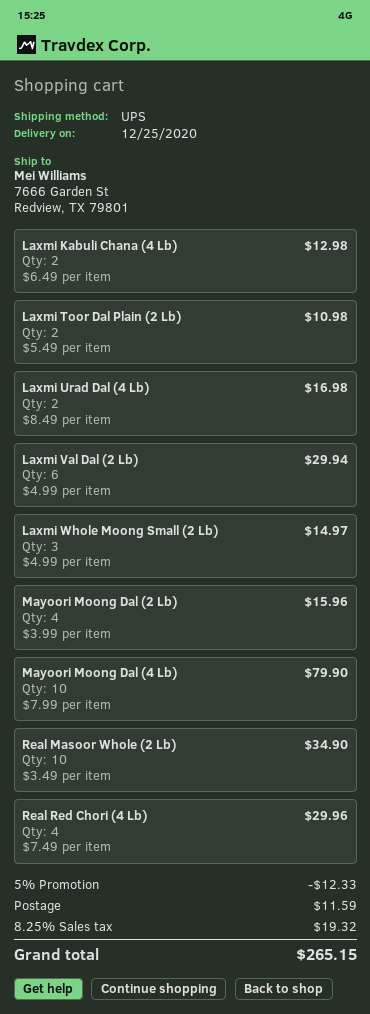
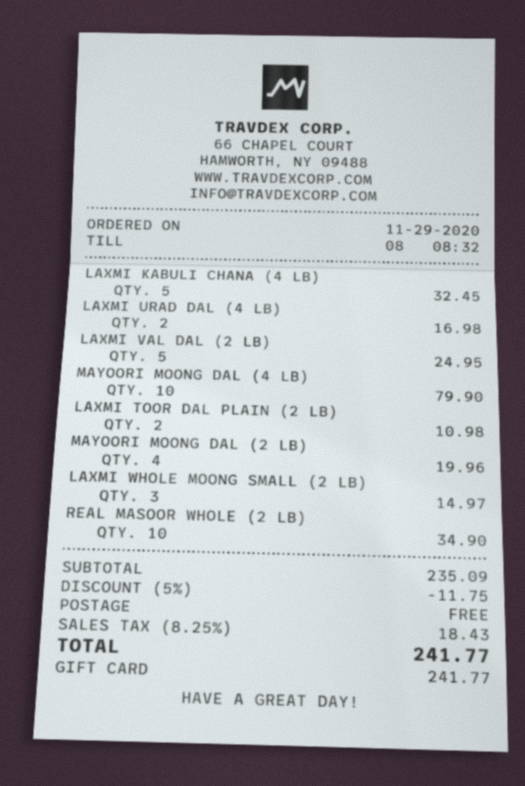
Laxmi Kabuli Chana (4 Lb): 2 for 12.98 -> 5 for 32.45
Laxmi Val Dal (2 Lb): 6 for 29.94 -> 5 for 24.95
Mayoori Moong Dal (2 Lb): 4 for 15.96 -> 4 for 19.96
Real Red Chori (4 Lb): 4 for 29.96 -> none
discount: 5% = 12.33 -> 5% = 11.75
shipping: 11.59 -> 0.00
tax: 8.25% = 19.32 -> 8.25% = 18.43
total: 265.15 -> 241.77

